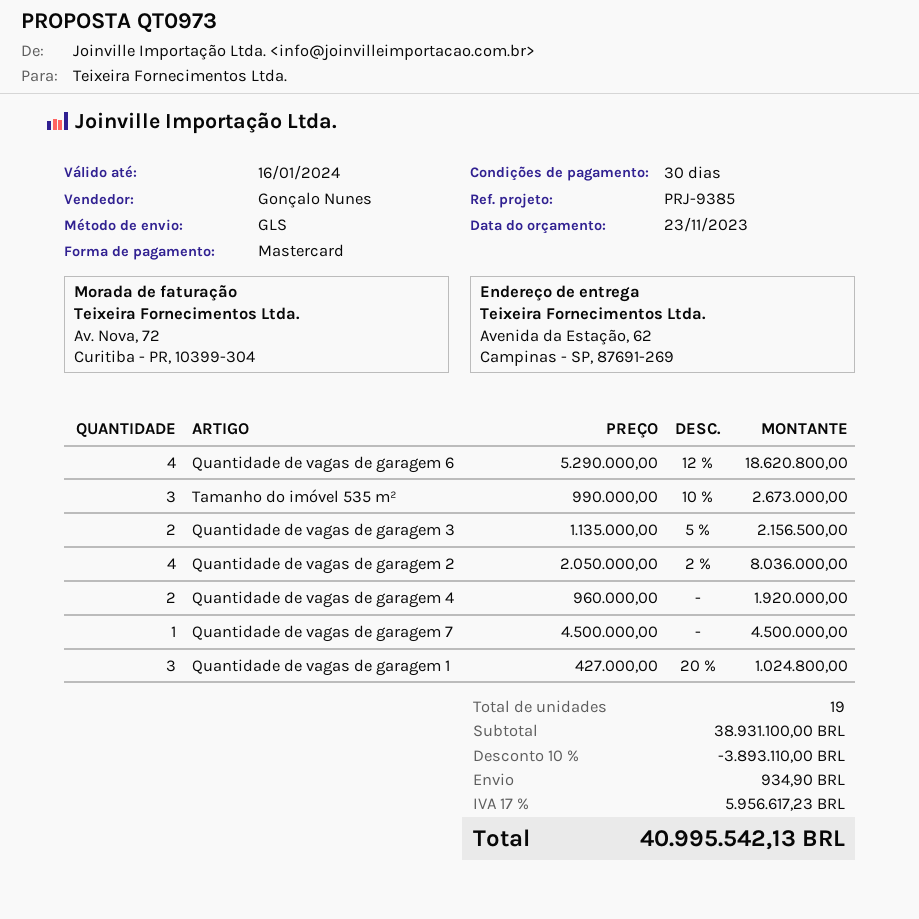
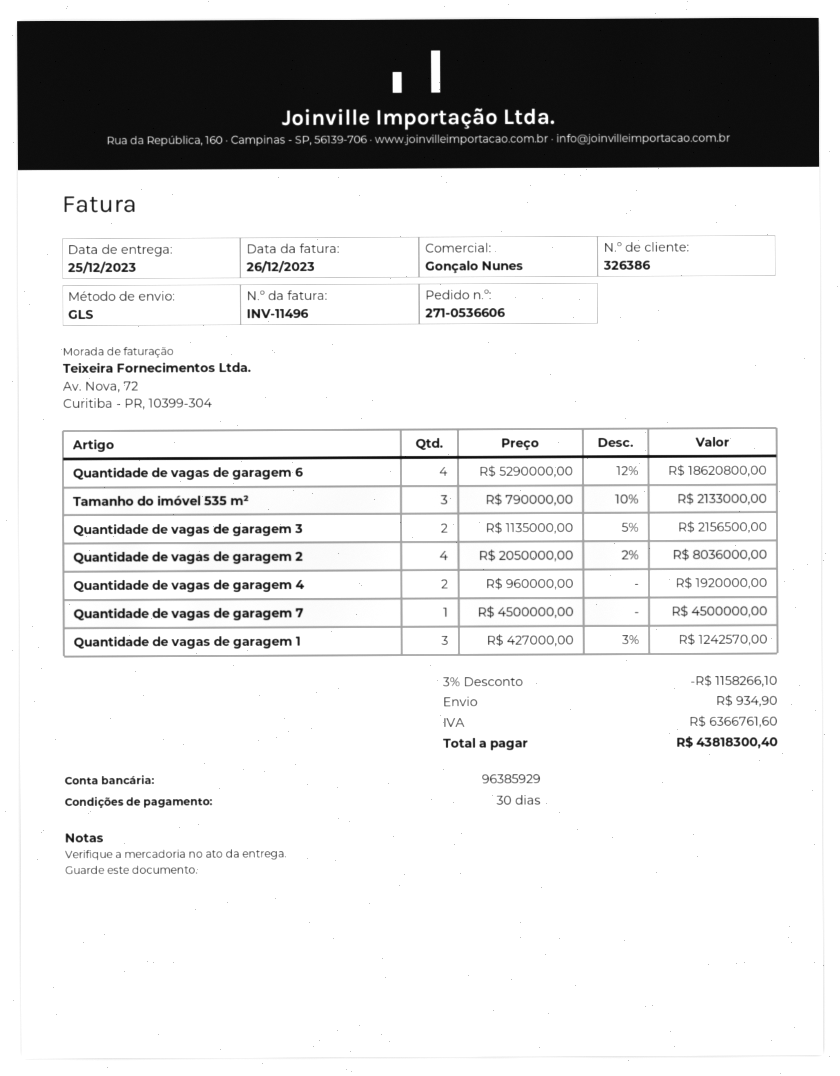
Tamanho do imóvel 535 m²: 3 x 990000.00 - 10% = 2673000.00 -> 3 x 790000.00 - 10% = 2133000.00
Quantidade de vagas de garagem 1: 3 x 427000.00 - 20% = 1024800.00 -> 3 x 427000.00 - 3% = 1242570.00
discount: 10% = 3893110.00 -> 3% = 1158266.10
tax: 5956617.23 -> 6366761.60
total: 40995542.13 -> 43818300.40

